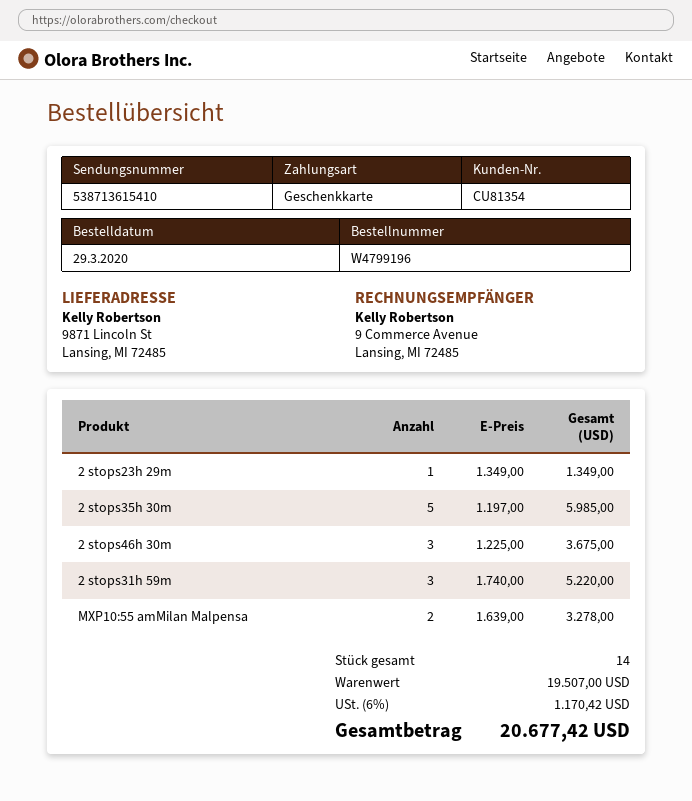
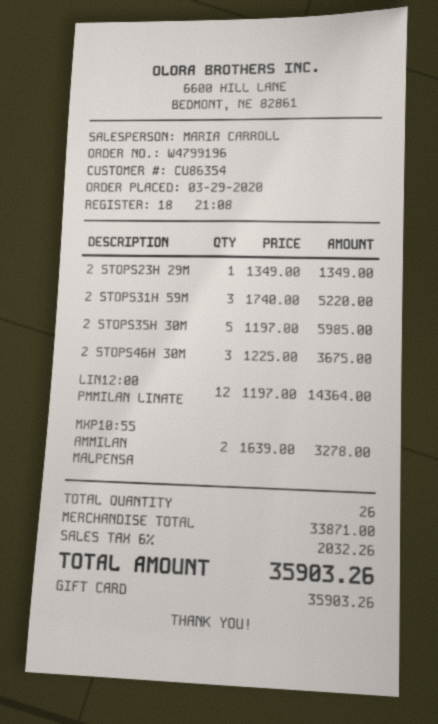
customer number: CU81354 -> CU86354
LIN12:00 PMMILAN LINATE: none -> 12 x 1197.00 = 14364.00
total quantity: 14 -> 26
subtotal: 19507.00 -> 33871.00
tax: 6% = 1170.42 -> 6% = 2032.26
total: 20677.42 -> 35903.26

